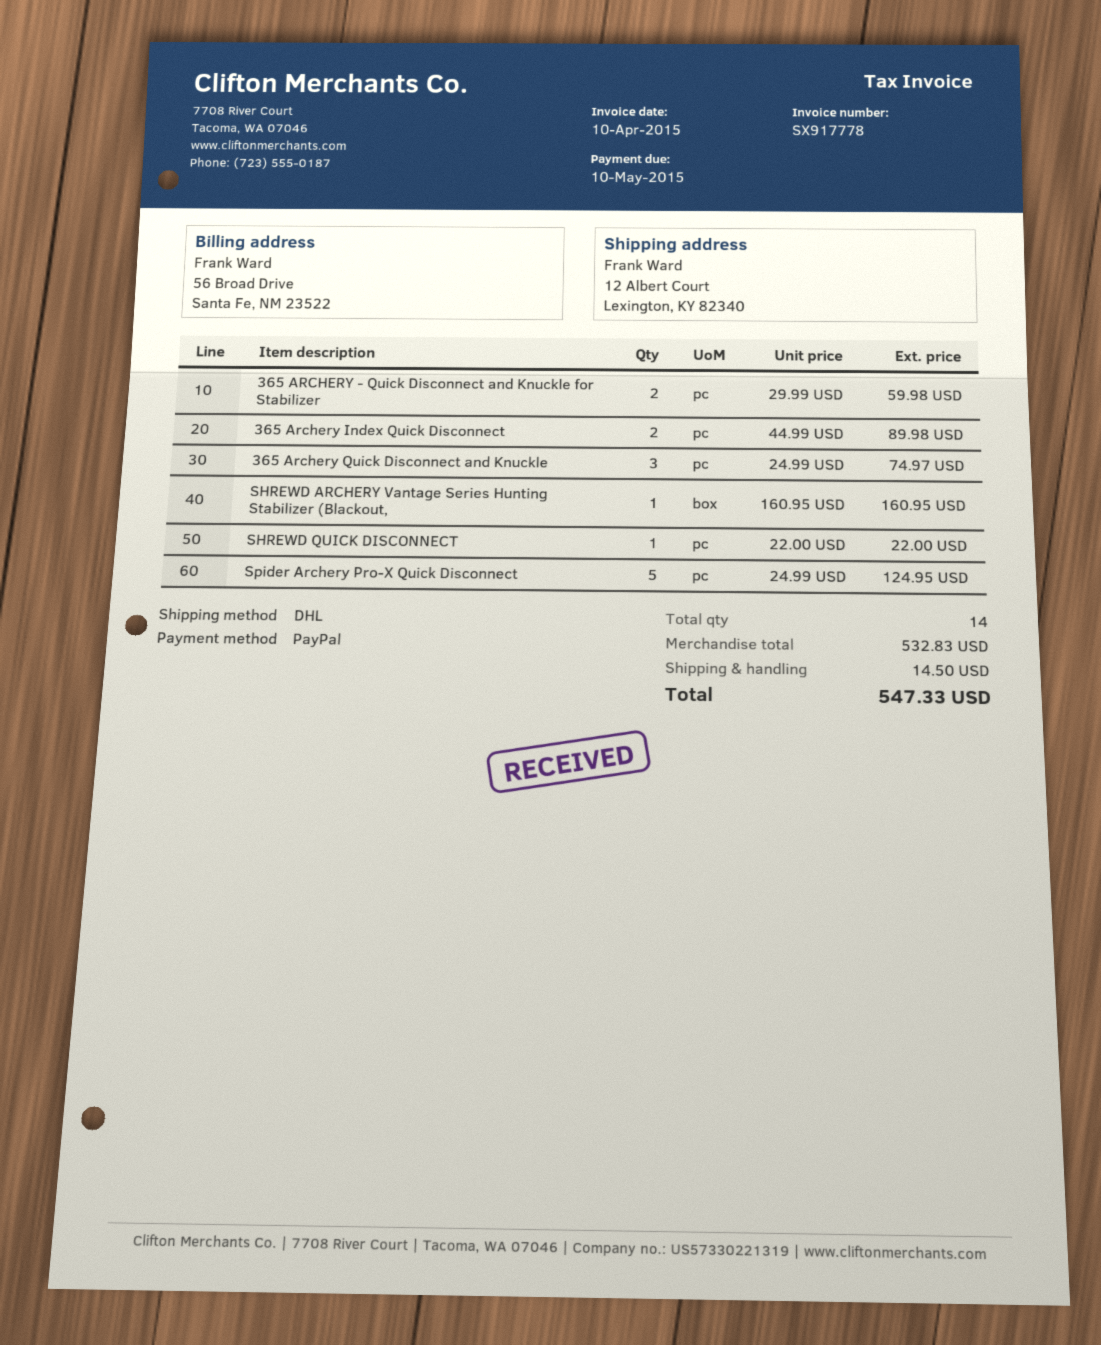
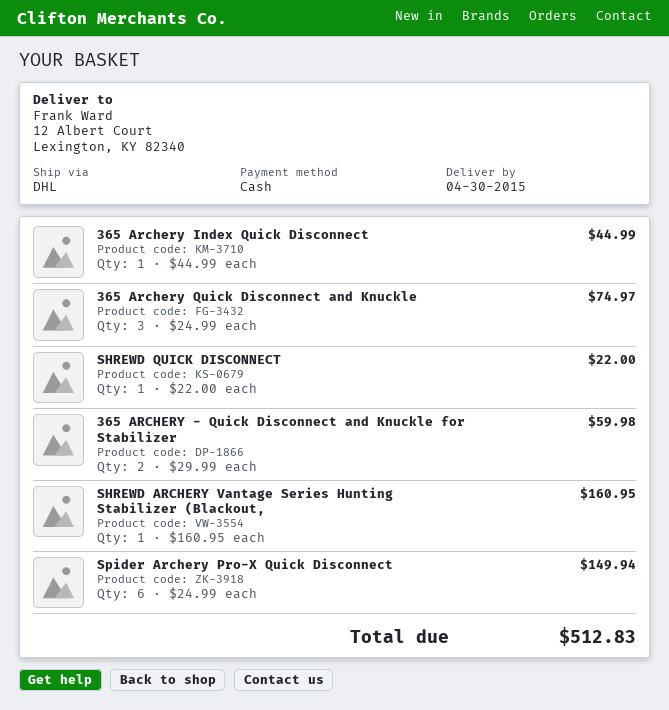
payment method: PayPal -> cash
365 Archery Index Quick Disconnect: 2 x 44.99 = 89.98 -> 1 x 44.99 = 44.99
Spider Archery Pro-X Quick Disconnect: 5 x 24.99 = 124.95 -> 6 x 24.99 = 149.94
shipping: 14.50 -> none
total: 547.33 -> 512.83

